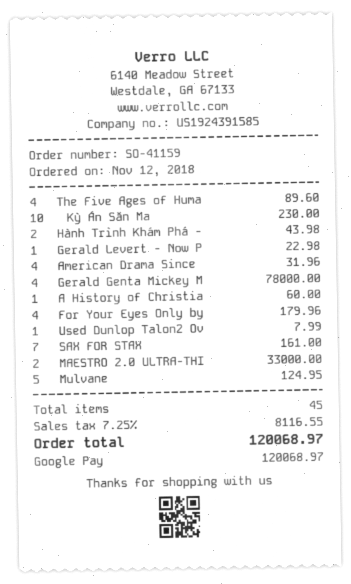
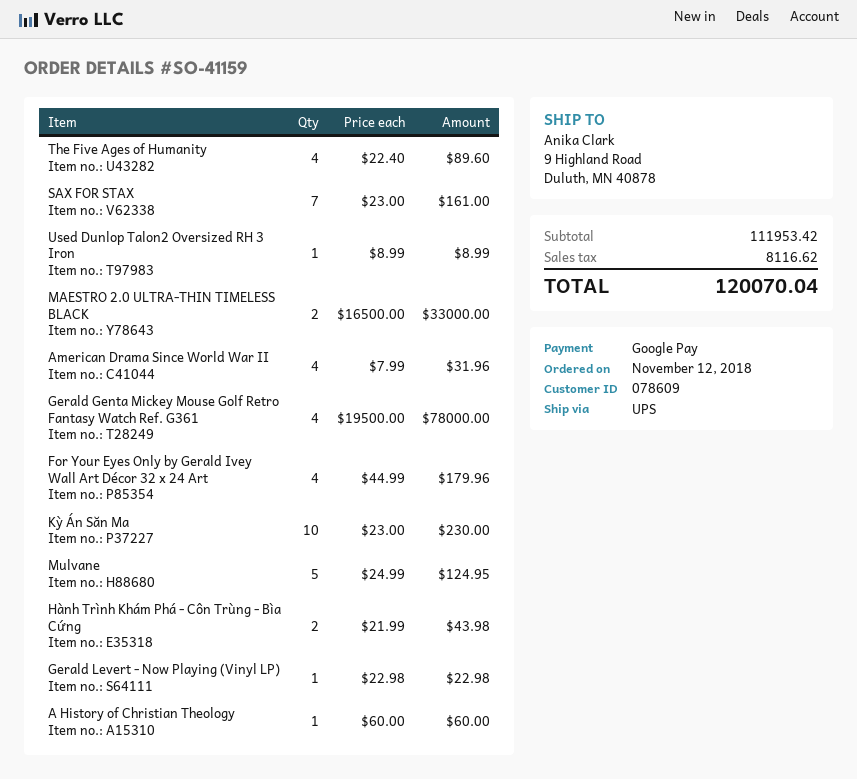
Used Dunlop Talon2 Ov: 1 for 7.99 -> 1 for 8.99
tax: 8116.55 -> 8116.62
total: 120068.97 -> 120070.04

